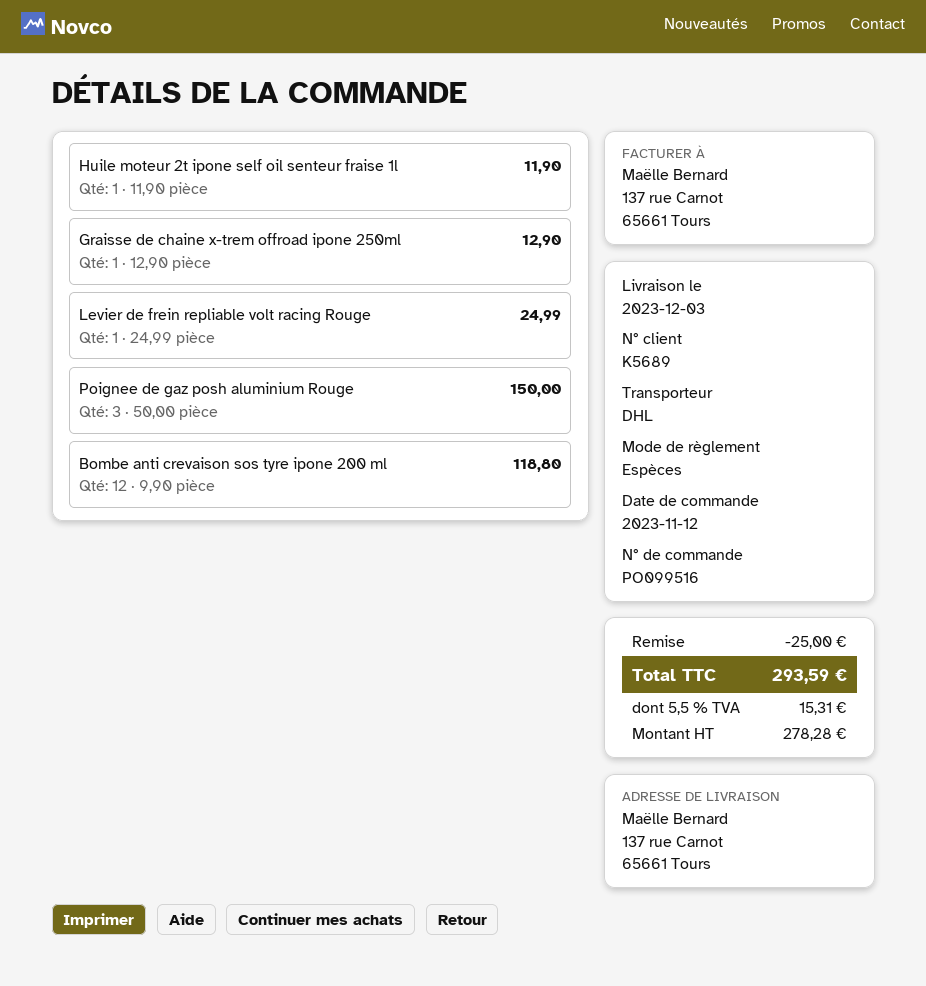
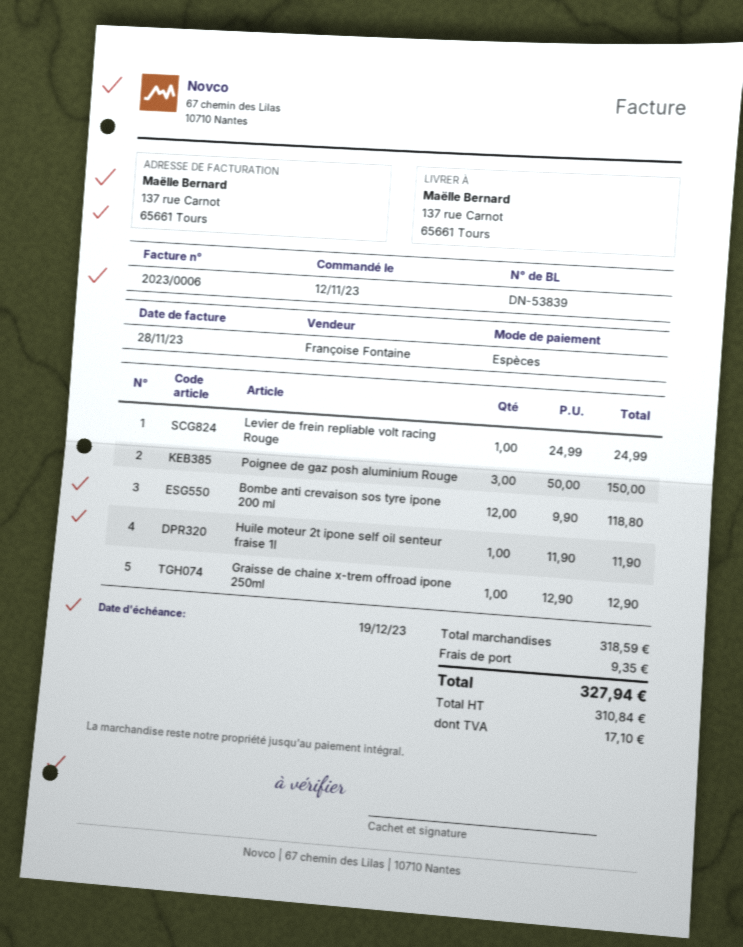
discount: 25.00 -> none
shipping: none -> 9.35
net: 278.28 -> 310.84
tax: 15.31 -> 17.10
total: 293.59 -> 327.94

